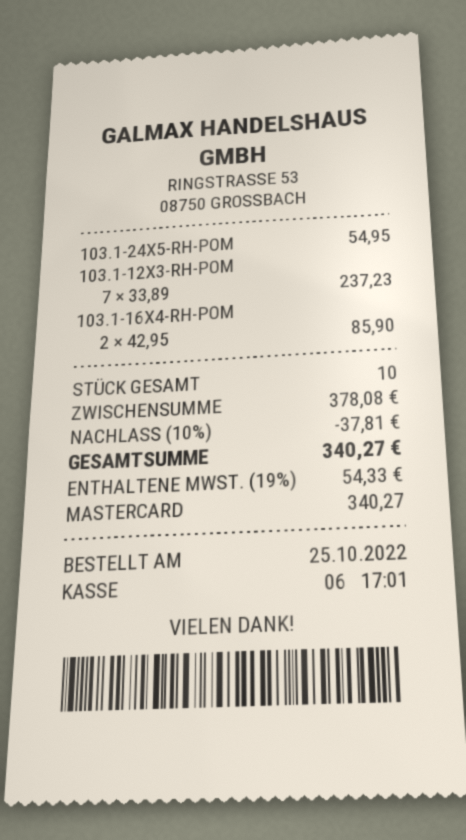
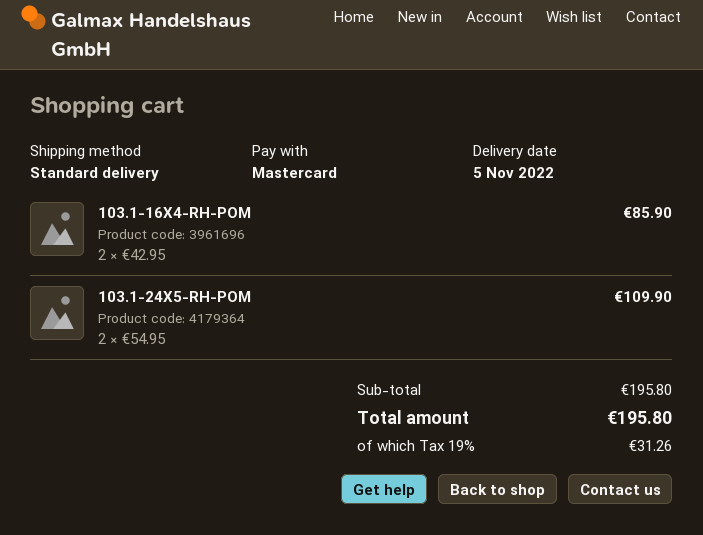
103.1-24X5-RH-POM: 1 x 54.95 = 54.95 -> 2 x 54.95 = 109.90
103.1-12X3-RH-POM: 7 x 33.89 = 237.23 -> none
subtotal: 378.08 -> 195.80
discount: 10% = 37.81 -> none
tax: 19% = 54.33 -> 19% = 31.26
total: 340.27 -> 195.80

